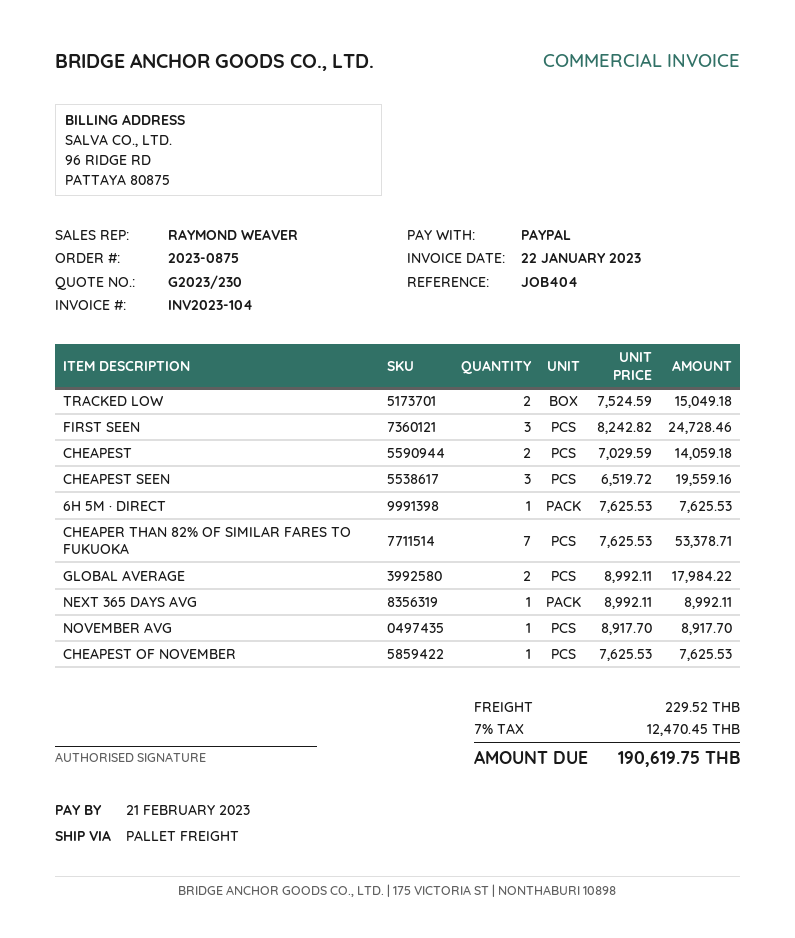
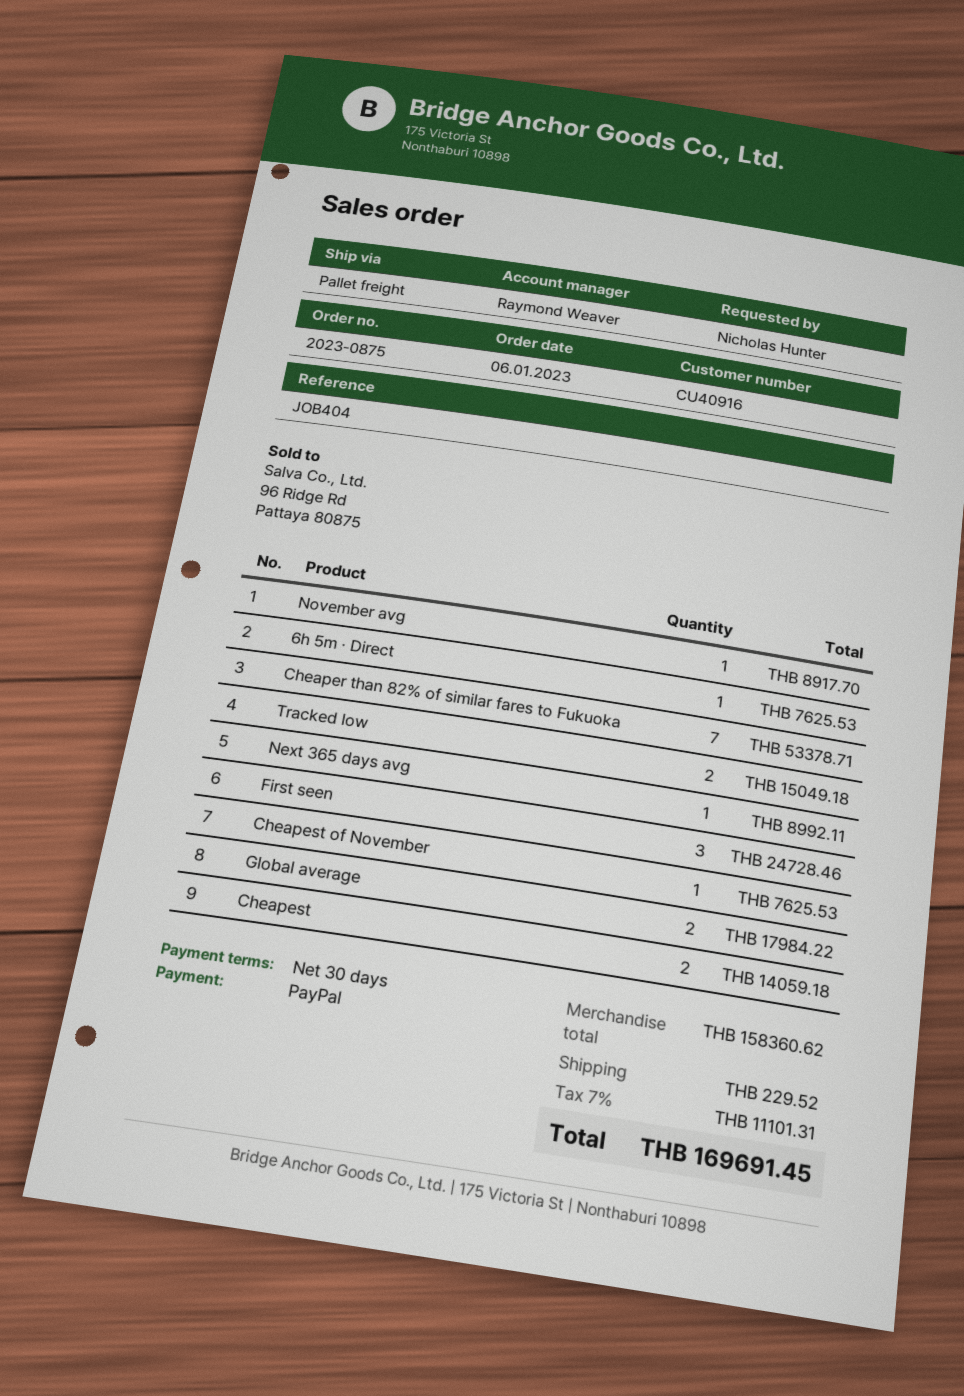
CHEAPEST SEEN: 3 for 19559.16 -> none
tax: 7% = 12470.45 -> 7% = 11101.31
total: 190619.75 -> 169691.45

